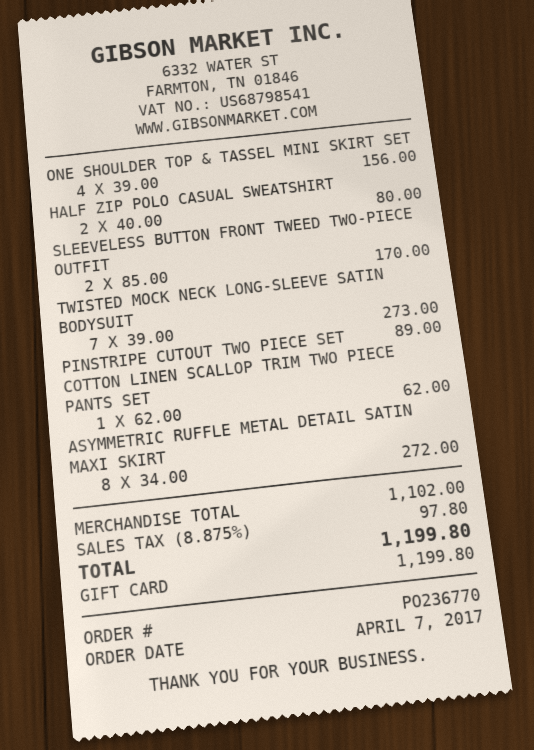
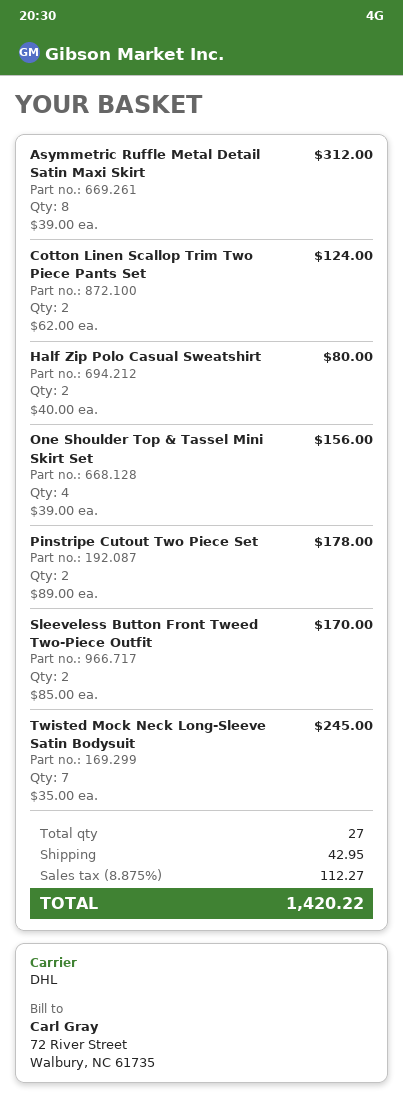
TWISTED MOCK NECK LONG-SLEEVE SATIN BODYSUIT: 7 x 39.00 = 273.00 -> 7 x 35.00 = 245.00
PINSTRIPE CUTOUT TWO PIECE SET: 1 x 89.00 = 89.00 -> 2 x 89.00 = 178.00
COTTON LINEN SCALLOP TRIM TWO PIECE PANTS SET: 1 x 62.00 = 62.00 -> 2 x 62.00 = 124.00
ASYMMETRIC RUFFLE METAL DETAIL SATIN MAXI SKIRT: 8 x 34.00 = 272.00 -> 8 x 39.00 = 312.00
shipping: none -> 42.95
tax: 8.875% = 97.80 -> 8.875% = 112.27
total: 1199.80 -> 1420.22

